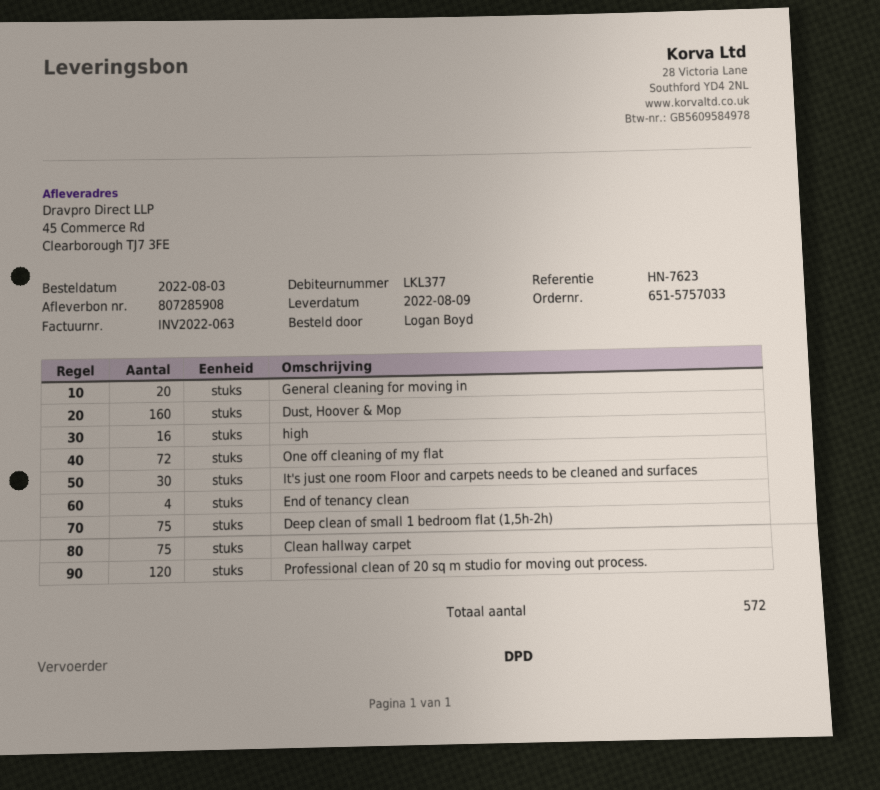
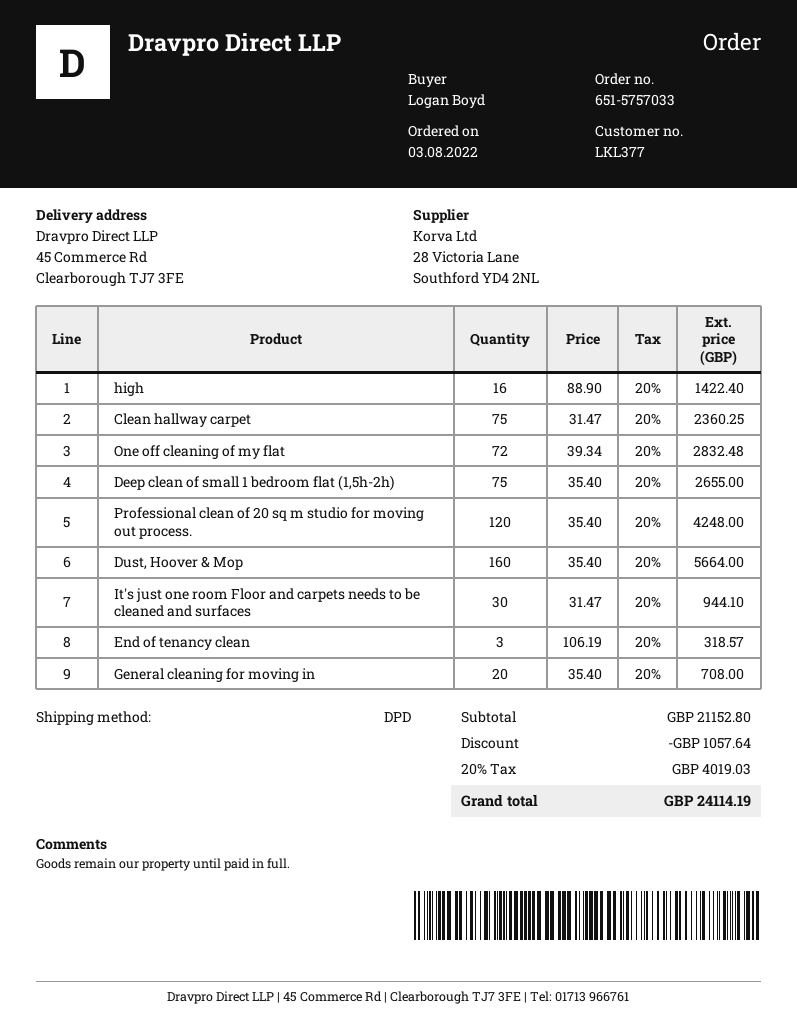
End of tenancy clean: 4 -> 3

